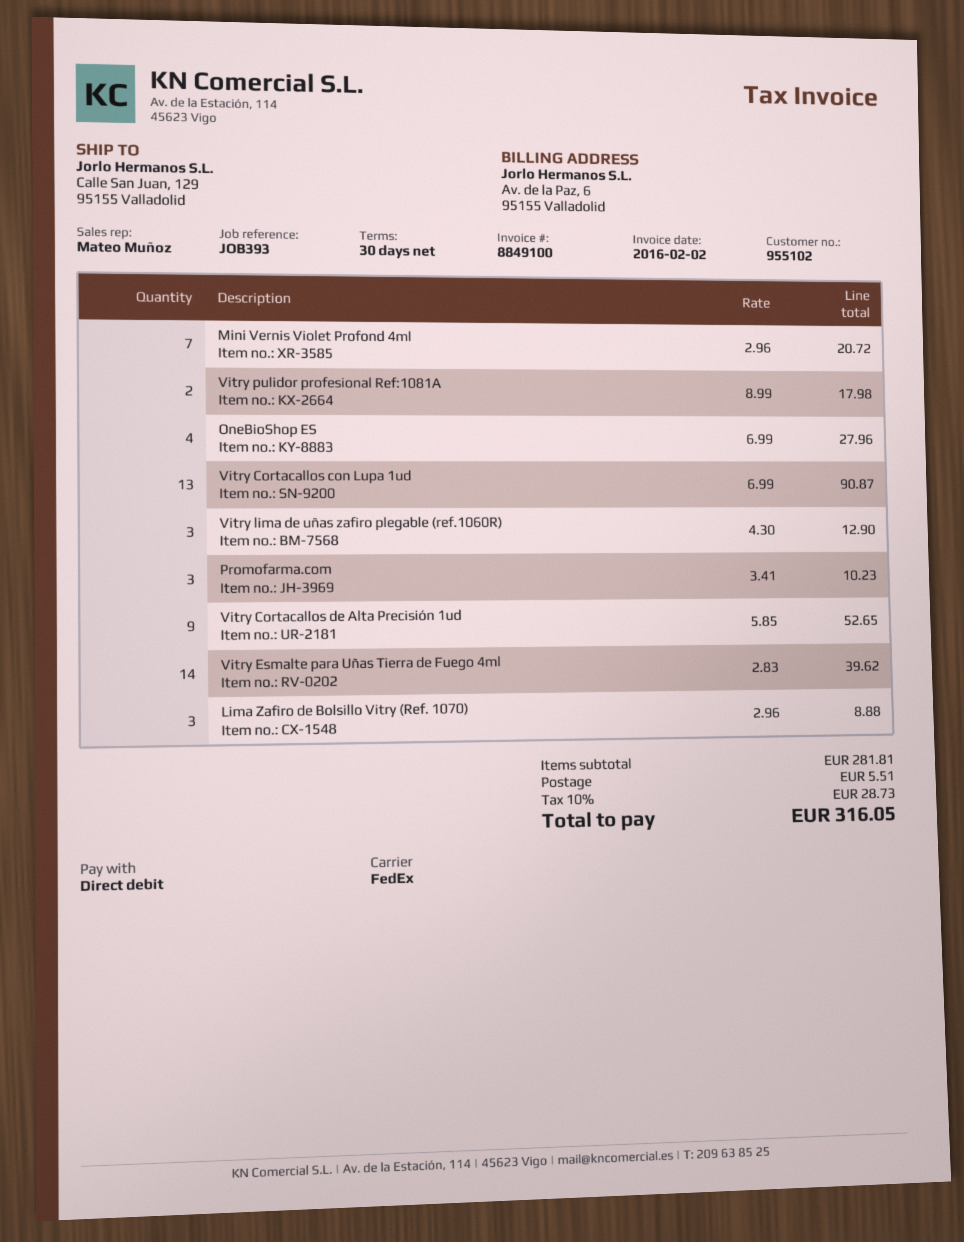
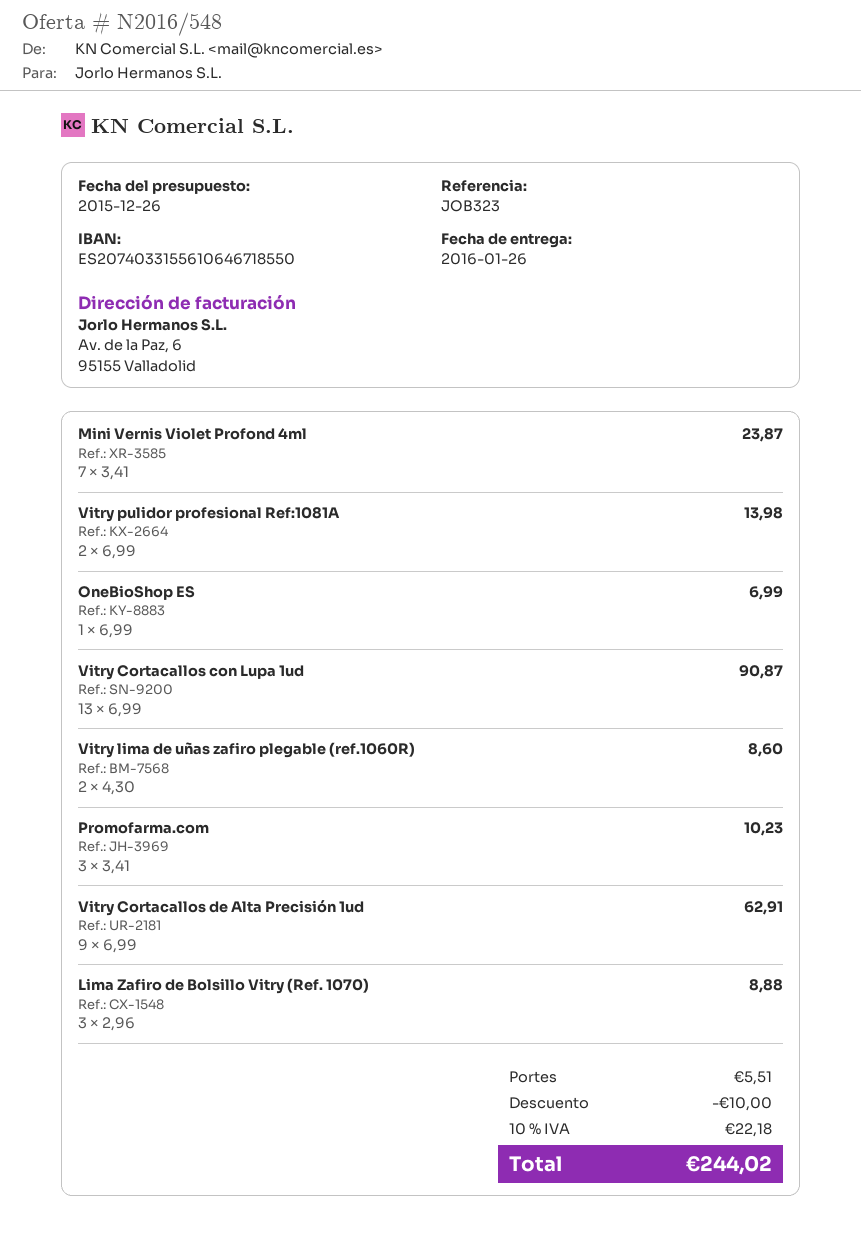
reference: JOB393 -> JOB323
Mini Vernis Violet Profond 4ml: 7 x 2.96 = 20.72 -> 7 x 3.41 = 23.87
Vitry pulidor profesional Ref:1081A: 2 x 8.99 = 17.98 -> 2 x 6.99 = 13.98
OneBioShop ES: 4 x 6.99 = 27.96 -> 1 x 6.99 = 6.99
Vitry lima de uñas zafiro plegable (ref.1060R): 3 x 4.30 = 12.90 -> 2 x 4.30 = 8.60
Vitry Cortacallos de Alta Precisión 1ud: 9 x 5.85 = 52.65 -> 9 x 6.99 = 62.91
Vitry Esmalte para Uñas Tierra de Fuego 4ml: 14 x 2.83 = 39.62 -> none
discount: none -> 10.00
tax: 10% = 28.73 -> 10% = 22.18
total: 316.05 -> 244.02

